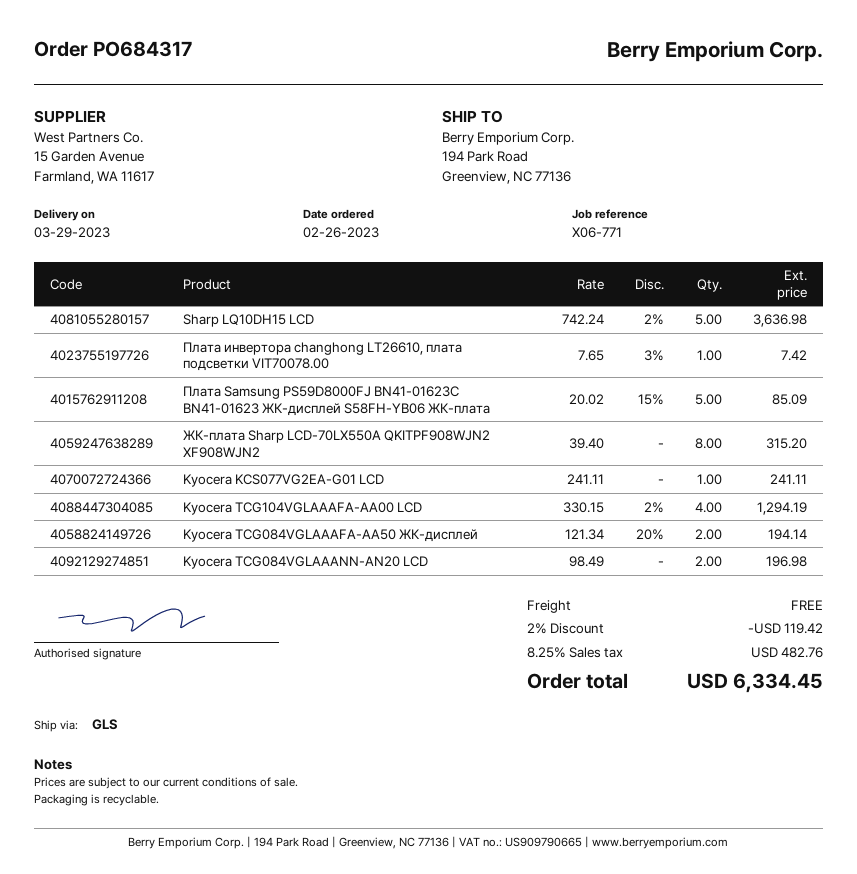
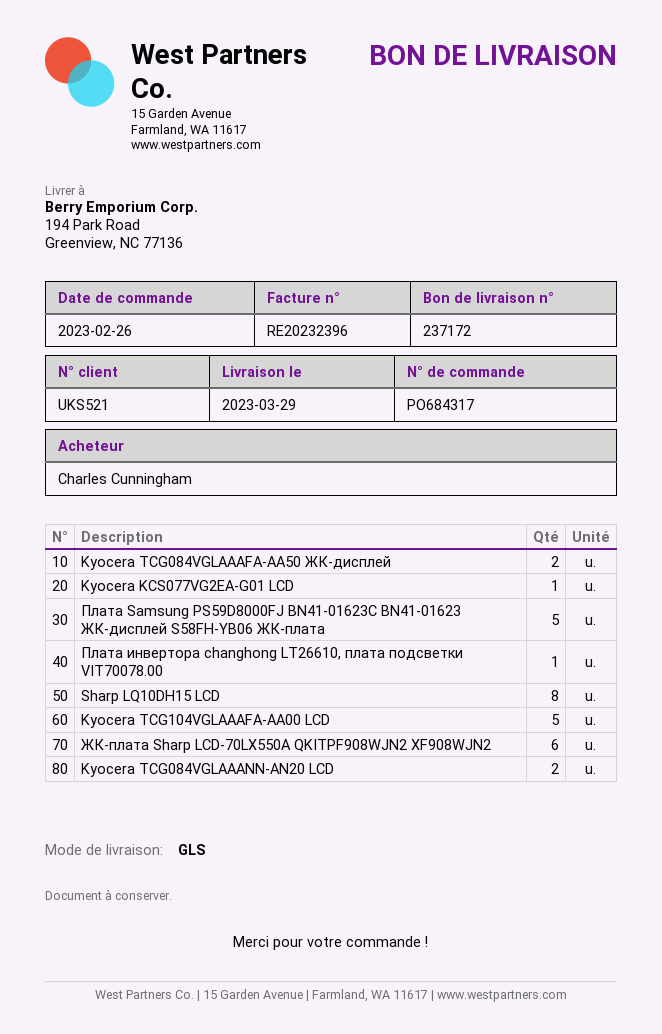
Sharp LQ10DH15 LCD: 5 -> 8
ЖК-плата Sharp LCD-70LX550A QKITPF908WJN2 XF908WJN2: 8 -> 6
Kyocera TCG104VGLAAAFA-AA00 LCD: 4 -> 5

